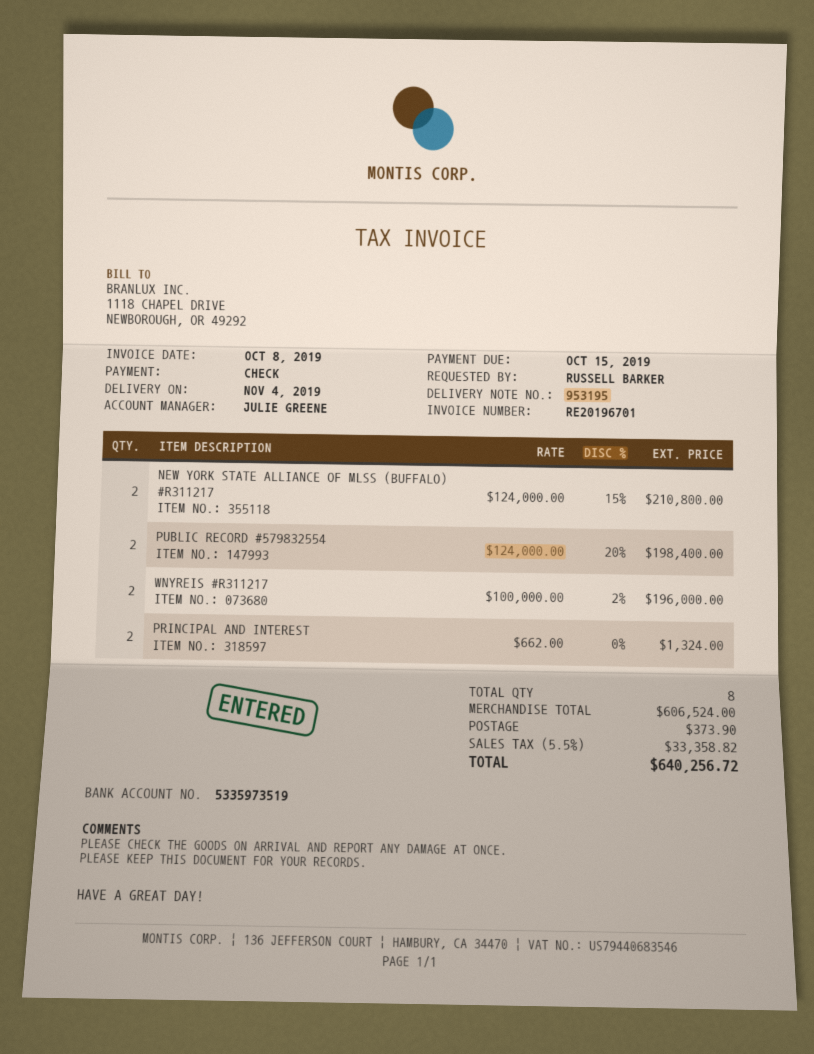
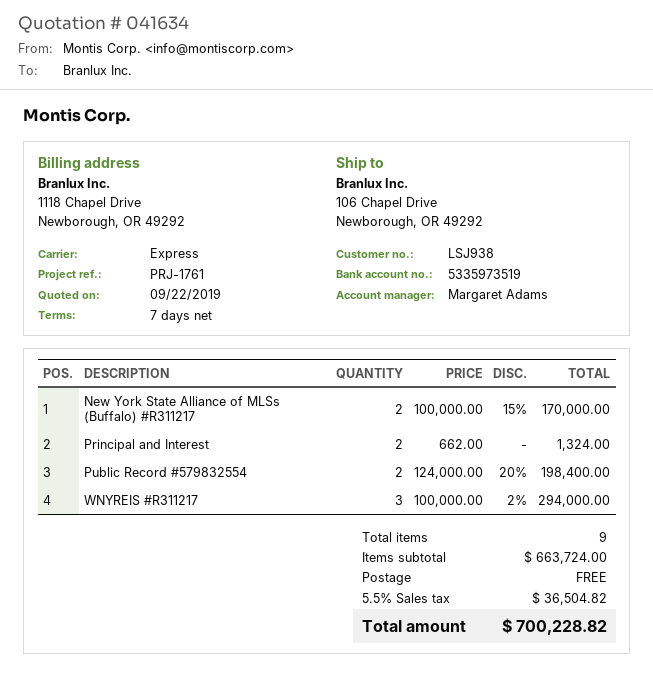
sales rep: JULIE GREENE -> Margaret Adams
NEW YORK STATE ALLIANCE OF MLSS (BUFFALO) #R311217: 2 x 124000.00 - 15% = 210800.00 -> 2 x 100000.00 - 15% = 170000.00
WNYREIS #R311217: 2 x 100000.00 - 2% = 196000.00 -> 3 x 100000.00 - 2% = 294000.00
total quantity: 8 -> 9
subtotal: 606524.00 -> 663724.00
shipping: 373.90 -> 0.00
tax: 5.5% = 33358.82 -> 5.5% = 36504.82
total: 640256.72 -> 700228.82

